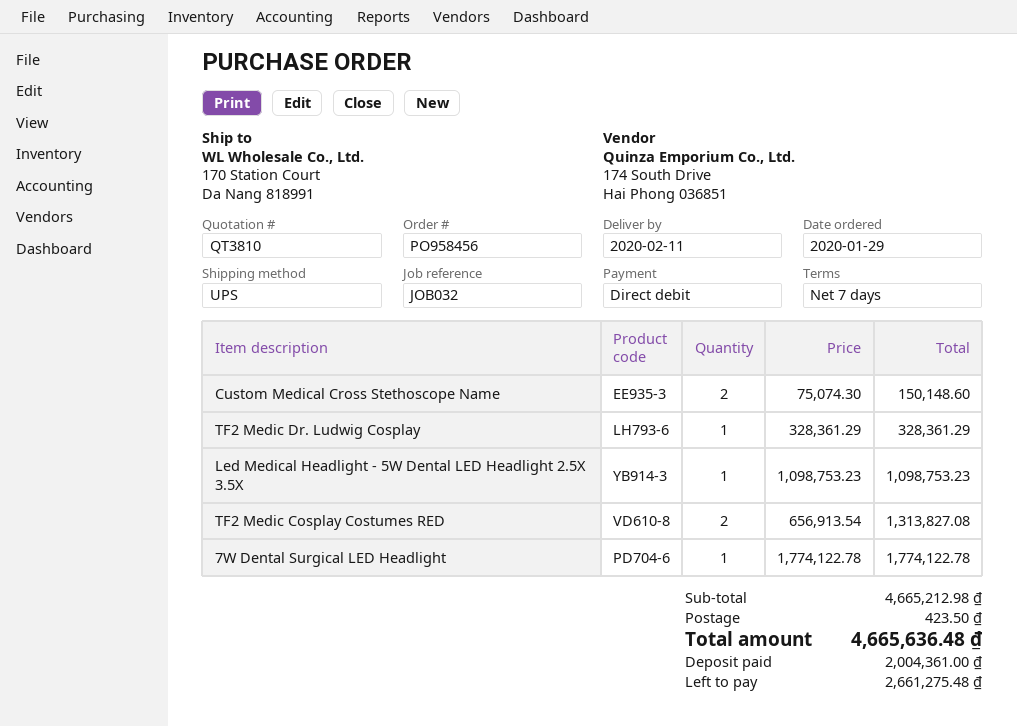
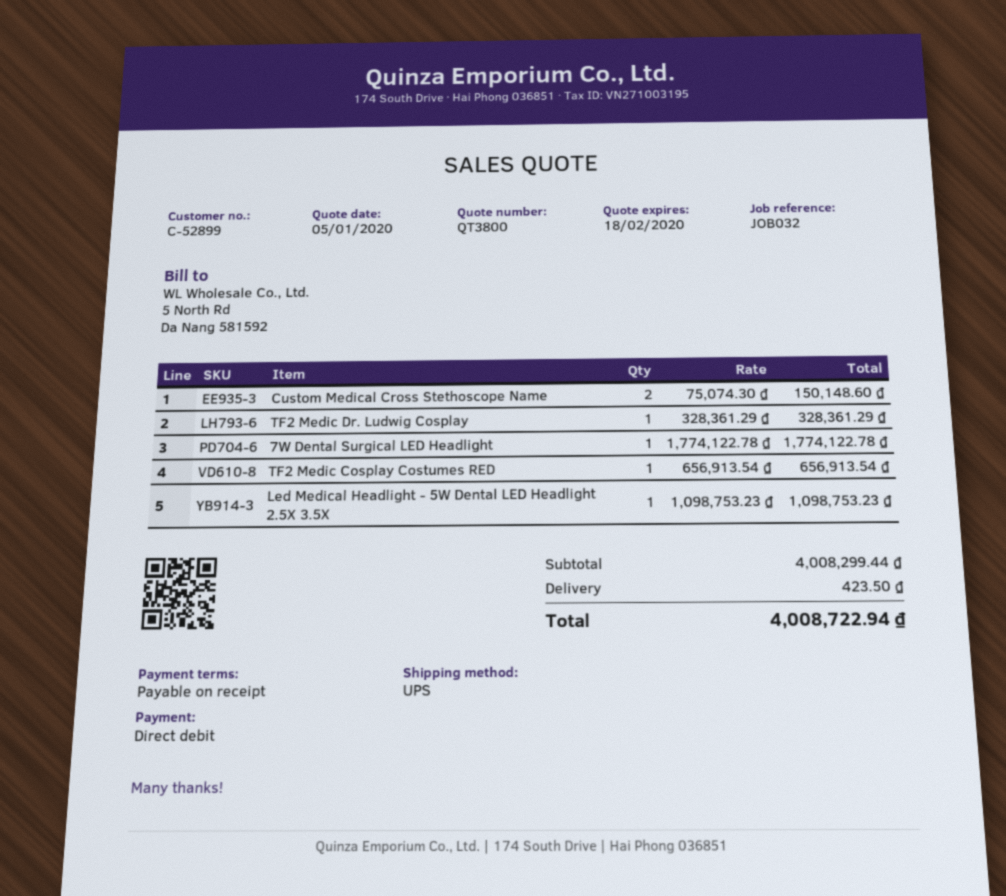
quote number: QT3810 -> QT3800
payment terms: 7 days -> on receipt
TF2 Medic Cosplay Costumes RED: 2 x 656913.54 = 1313827.08 -> 1 x 656913.54 = 656913.54
subtotal: 4665212.98 -> 4008299.44
total: 4665636.48 -> 4008722.94

